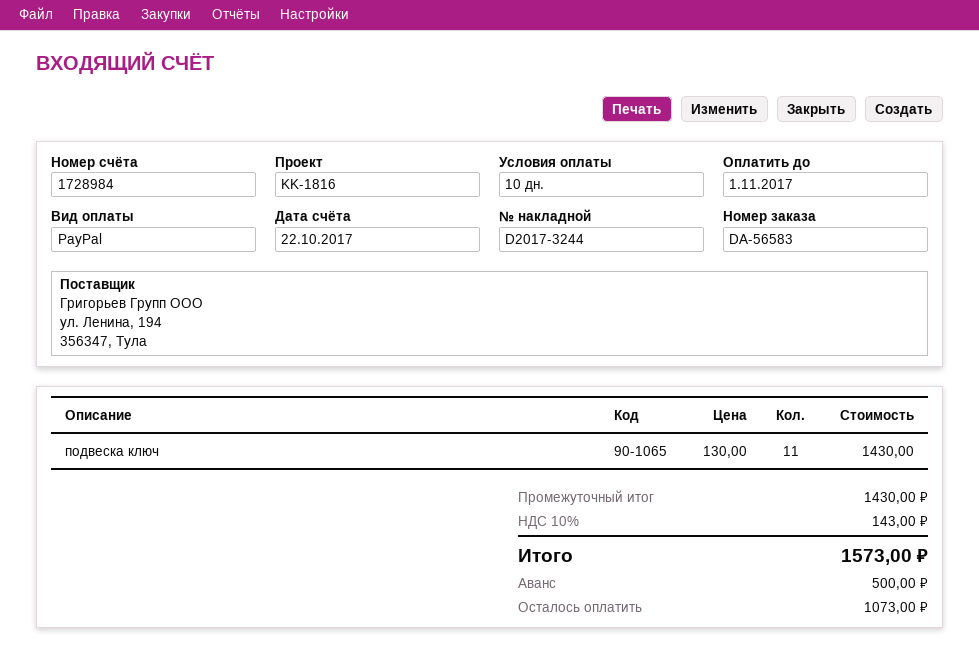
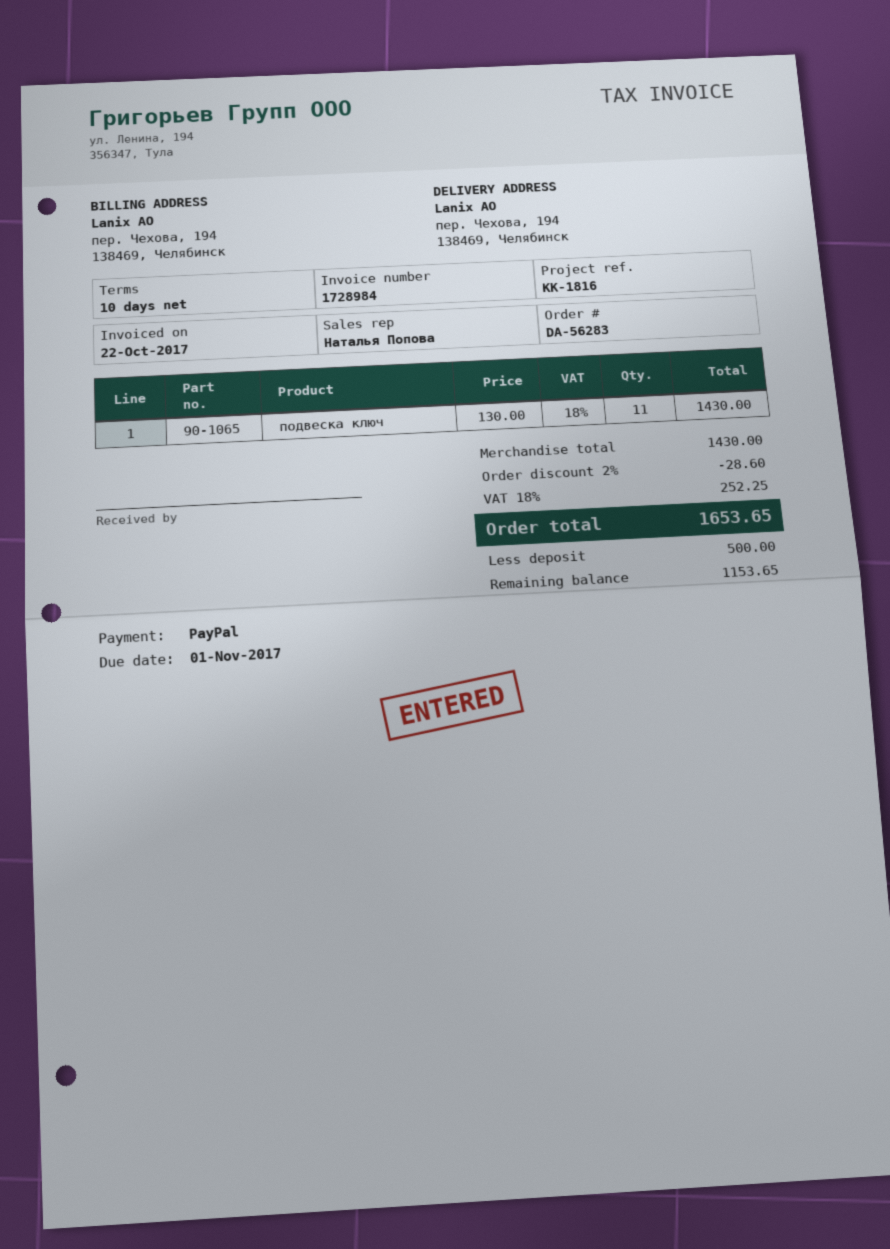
order number: DA-56583 -> DA-56283
discount: none -> 2% = 28.60
tax: 10% = 143.00 -> 18% = 252.25
total: 1573.00 -> 1653.65
balance: 1073.00 -> 1153.65

